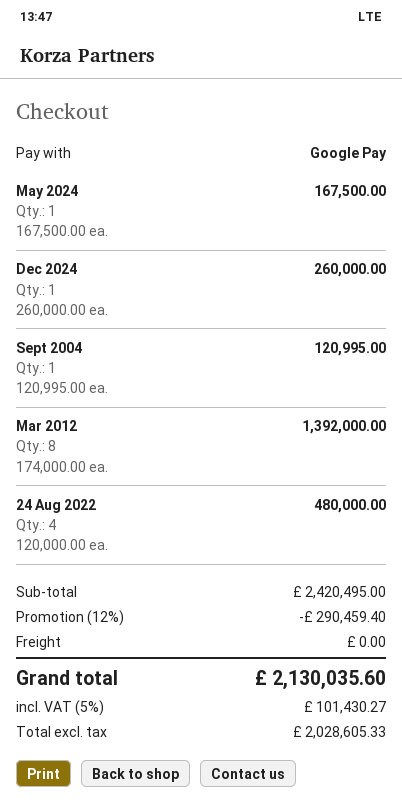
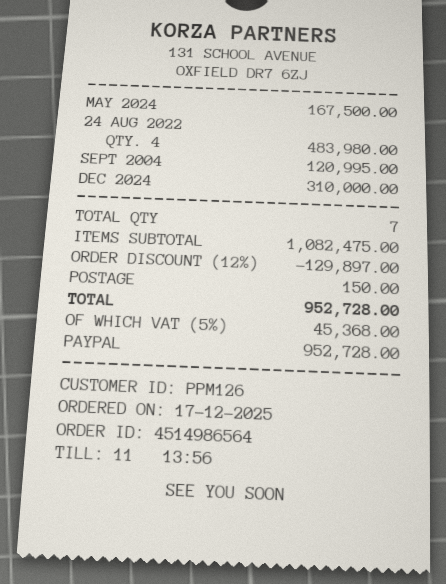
payment method: Google Pay -> PayPal
Dec 2024: 1 for 260000.00 -> 1 for 310000.00
Mar 2012: 8 for 1392000.00 -> none
24 Aug 2022: 4 for 480000.00 -> 4 for 483980.00
subtotal: 2420495.00 -> 1082475.00
discount: 12% = 290459.40 -> 12% = 129897.00
shipping: 0.00 -> 150.00
tax: 5% = 101430.27 -> 5% = 45368.00
total: 2130035.60 -> 952728.00

